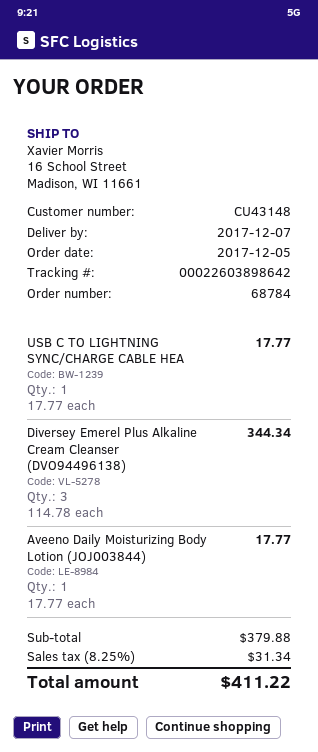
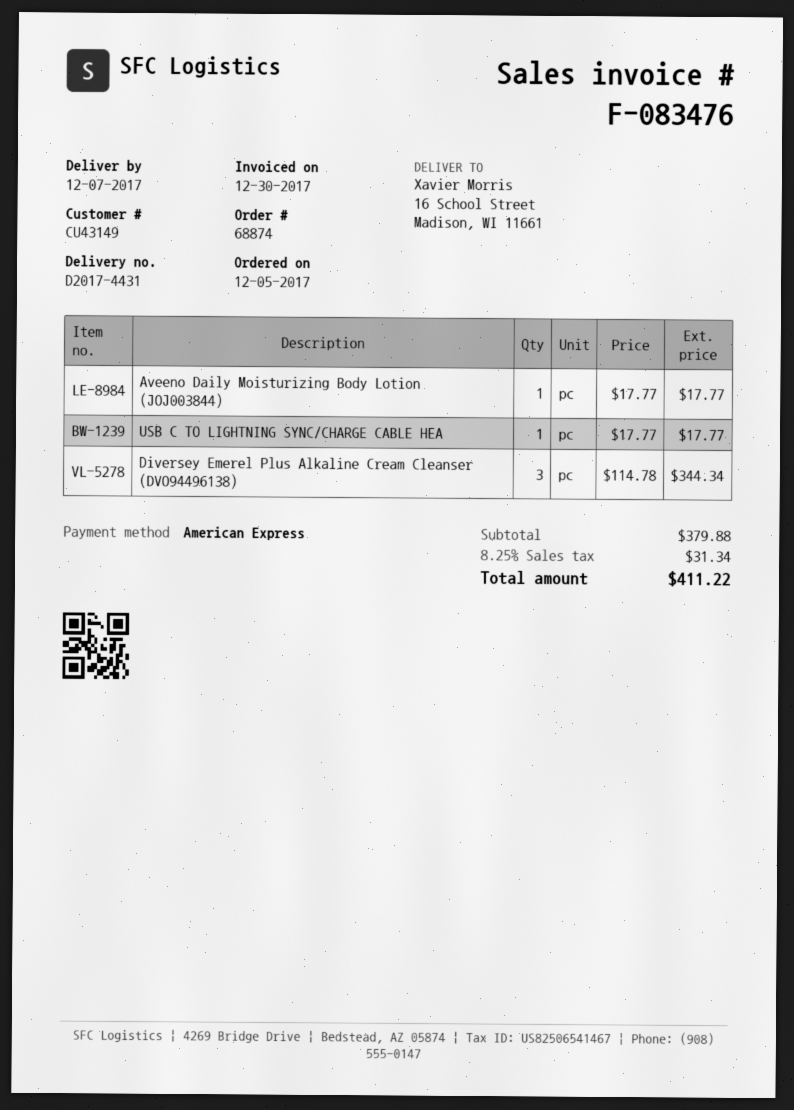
order number: 68784 -> 68874
customer number: CU43148 -> CU43149

